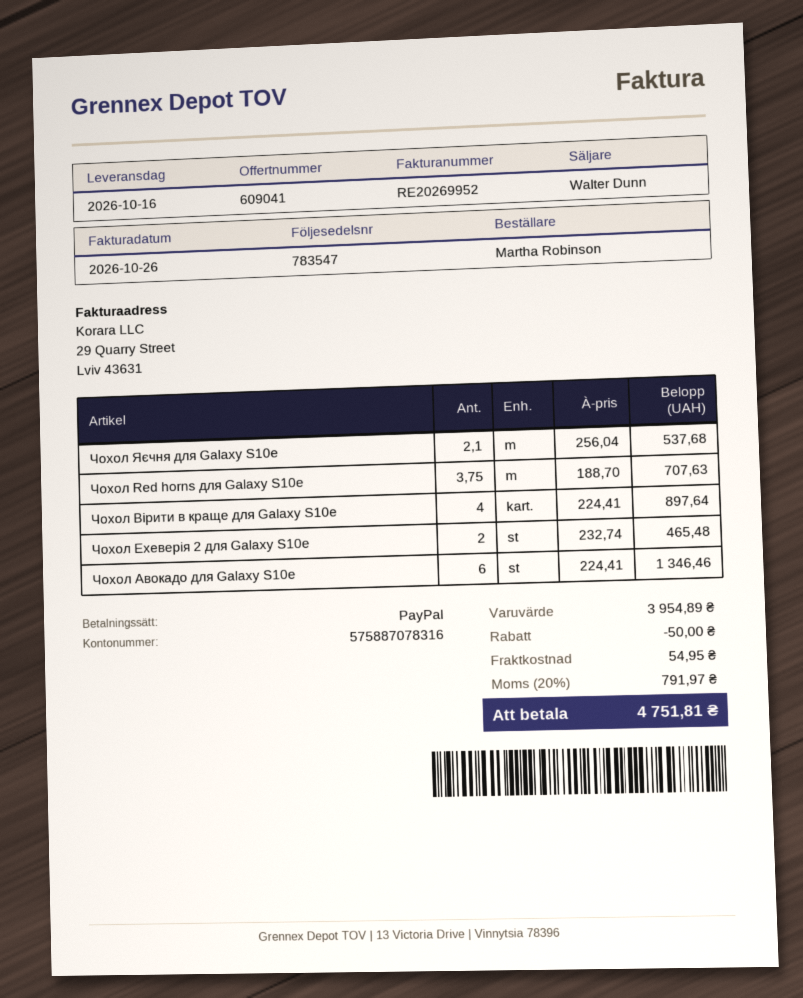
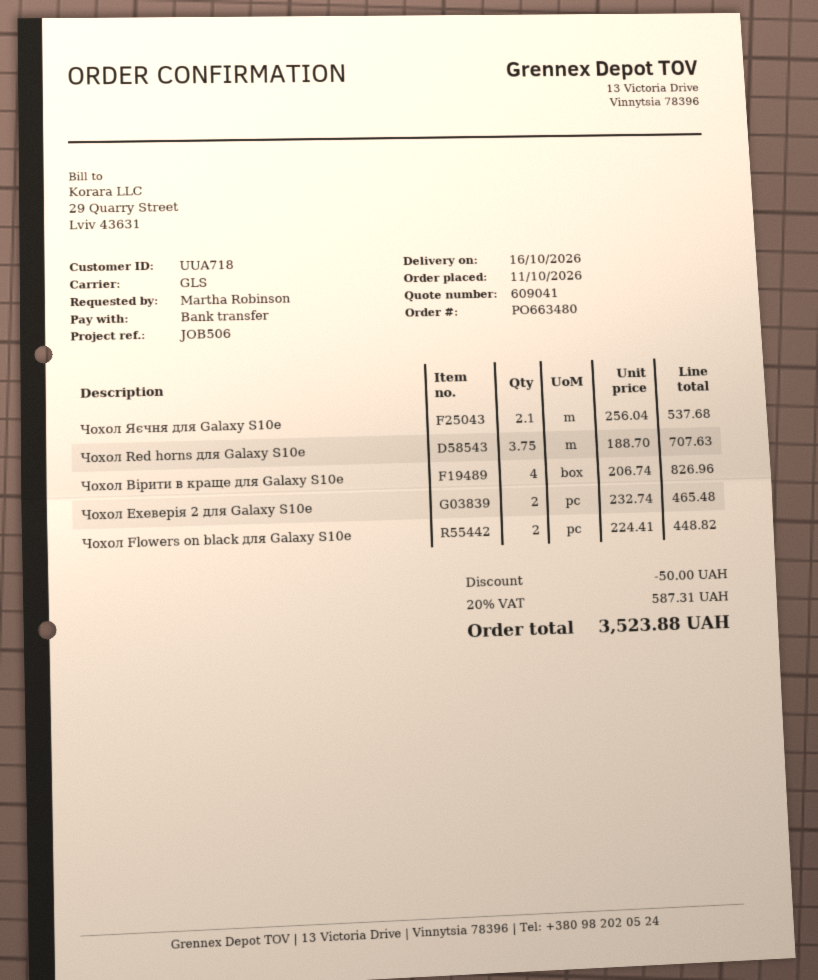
payment method: PayPal -> bank transfer
Чохол Вірити в краще для Galaxy S10e: 4 x 224.41 = 897.64 -> 4 x 206.74 = 826.96
Чохол Авокадо для Galaxy S10e: 6 x 224.41 = 1346.46 -> none
Чохол Flowers on black для Galaxy S10e: none -> 2 x 224.41 = 448.82
shipping: 54.95 -> none
tax: 20% = 791.97 -> 20% = 587.31
total: 4751.81 -> 3523.88

